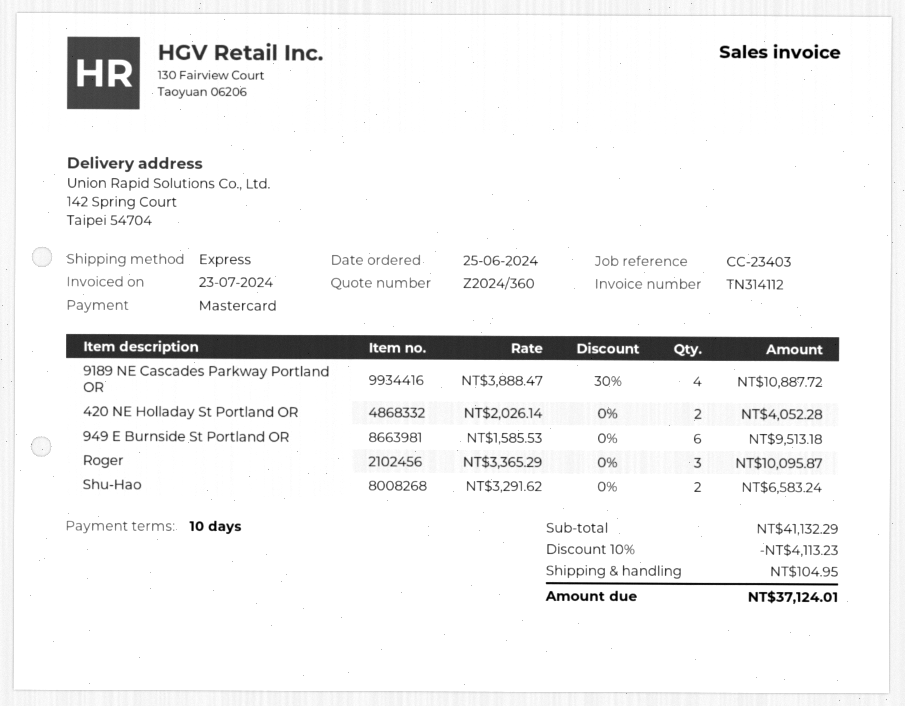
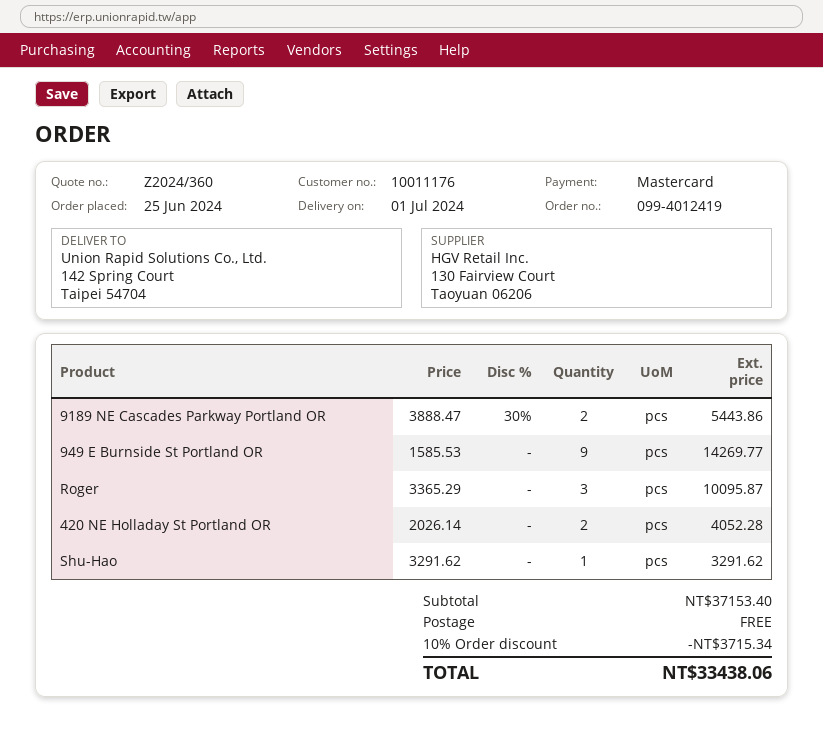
9189 NE Cascades Parkway Portland OR: 4 x 3888.47 - 30% = 10887.72 -> 2 x 3888.47 - 30% = 5443.86
949 E Burnside St Portland OR: 6 x 1585.53 = 9513.18 -> 9 x 1585.53 = 14269.77
Shu-Hao: 2 x 3291.62 = 6583.24 -> 1 x 3291.62 = 3291.62
subtotal: 41132.29 -> 37153.40
discount: 10% = 4113.23 -> 10% = 3715.34
shipping: 104.95 -> 0.00
total: 37124.01 -> 33438.06

